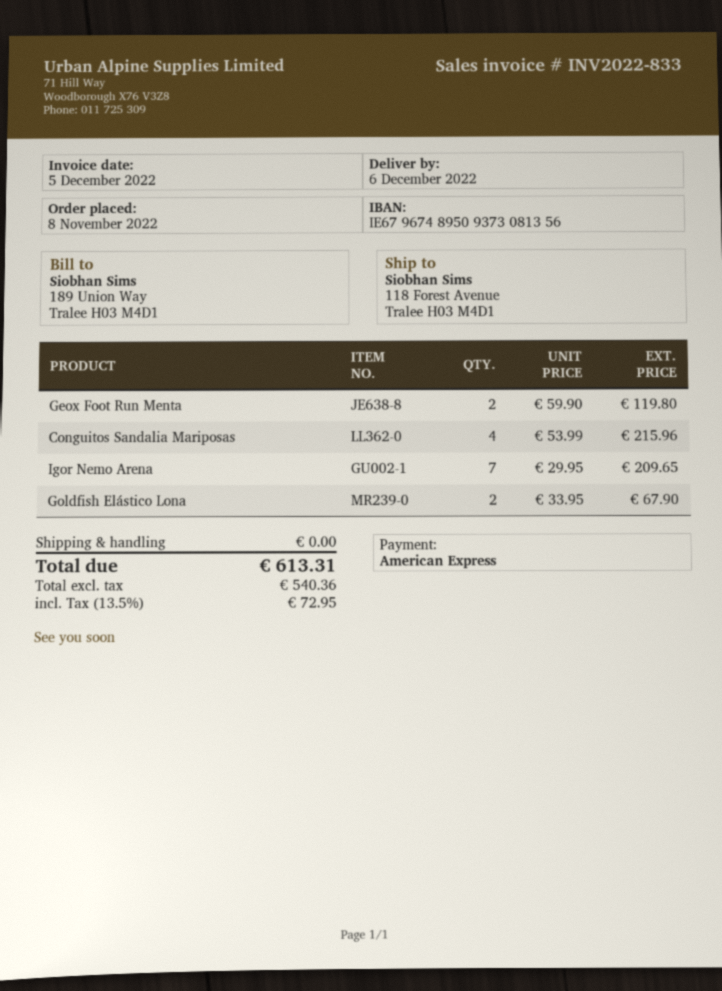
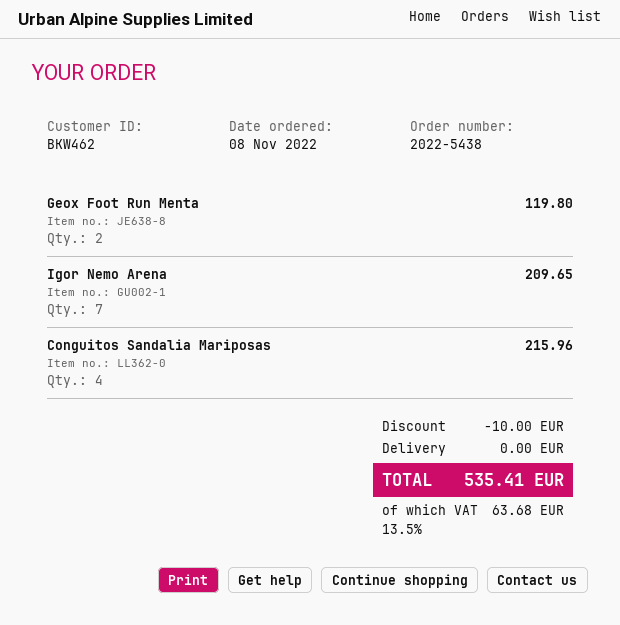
Goldfish Elástico Lona: 2 for 67.90 -> none
discount: none -> 10.00
tax: 13.5% = 72.95 -> 13.5% = 63.68
total: 613.31 -> 535.41

